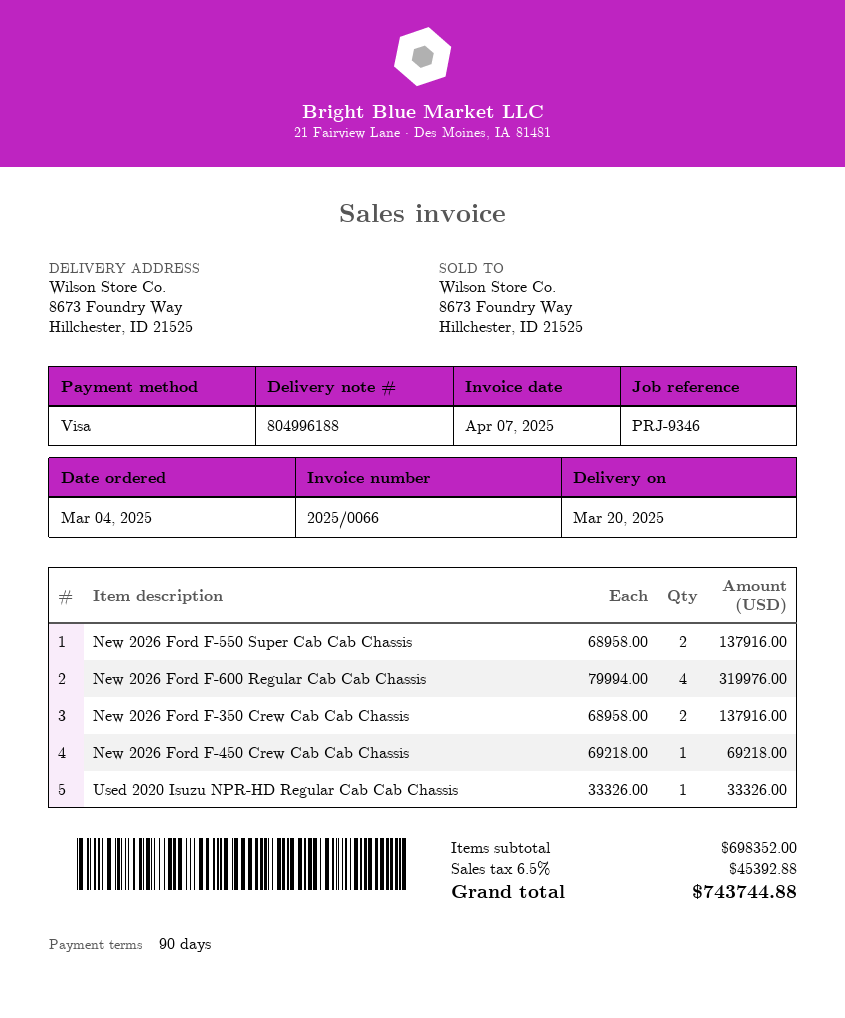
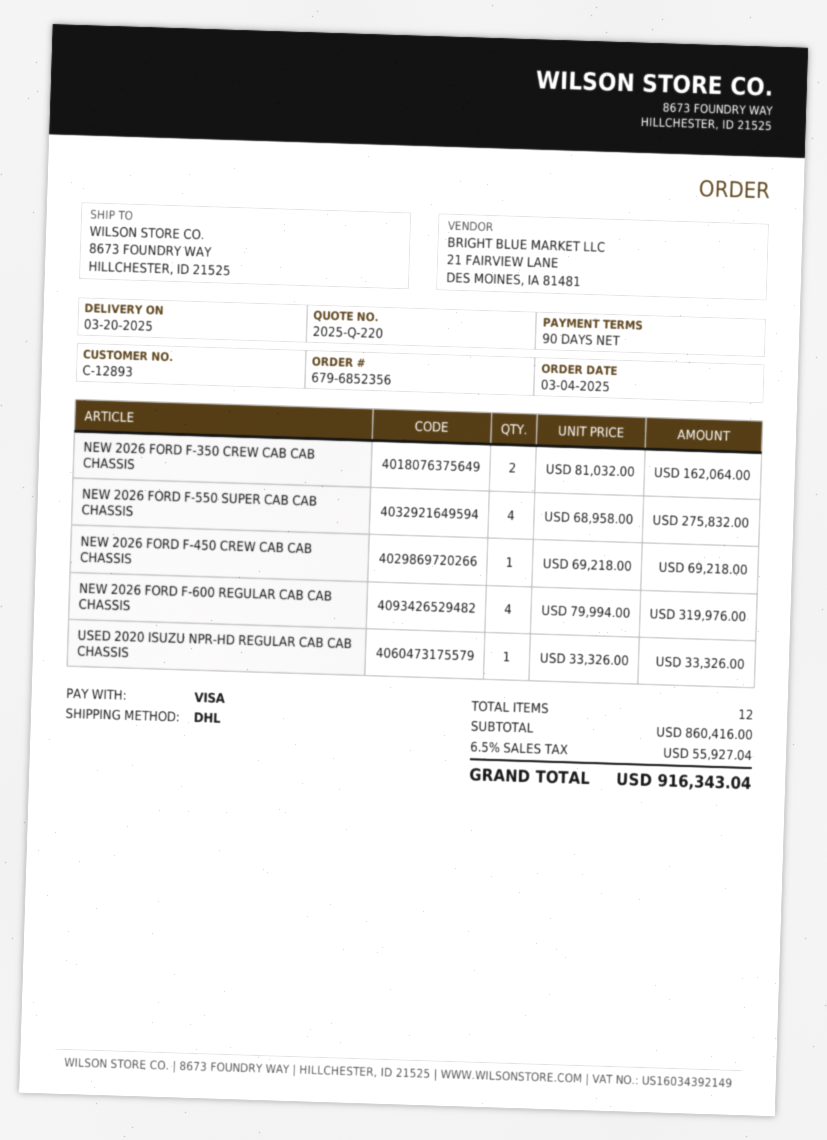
New 2026 Ford F-550 Super Cab Cab Chassis: 2 x 68958.00 = 137916.00 -> 4 x 68958.00 = 275832.00
New 2026 Ford F-350 Crew Cab Cab Chassis: 2 x 68958.00 = 137916.00 -> 2 x 81032.00 = 162064.00
subtotal: 698352.00 -> 860416.00
tax: 6.5% = 45392.88 -> 6.5% = 55927.04
total: 743744.88 -> 916343.04

